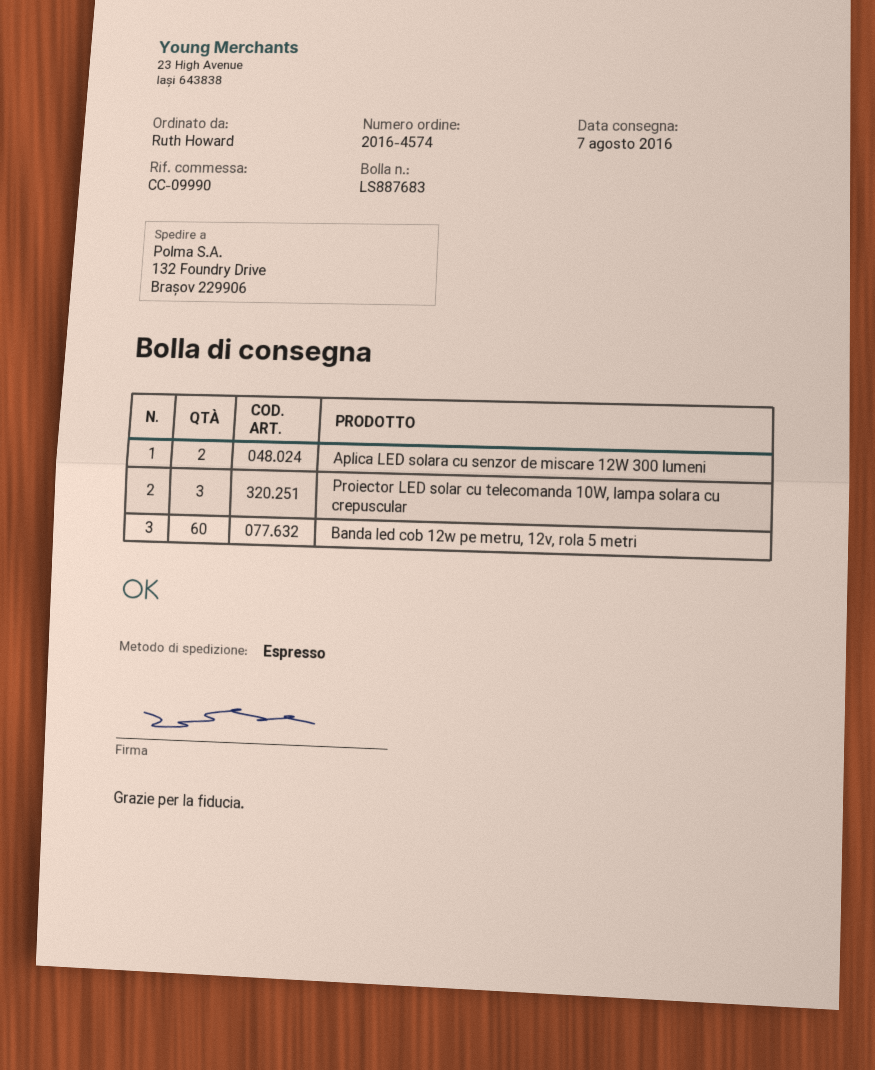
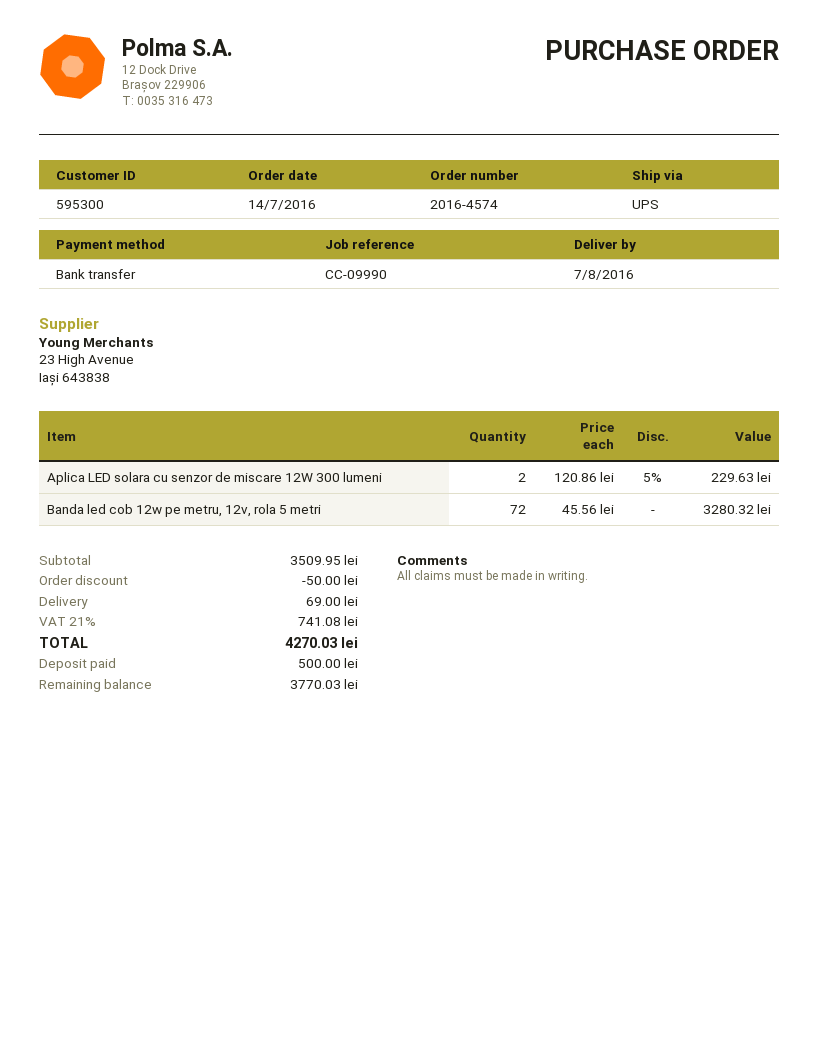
shipping method: express -> UPS
Proiector LED solar cu telecomanda 10W, lampa solara cu crepuscular: 3 -> none
Banda led cob 12w pe metru, 12v, rola 5 metri: 60 -> 72

